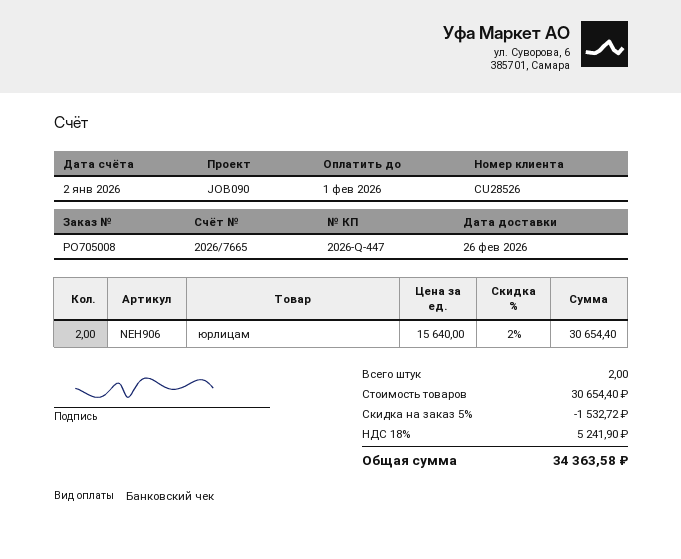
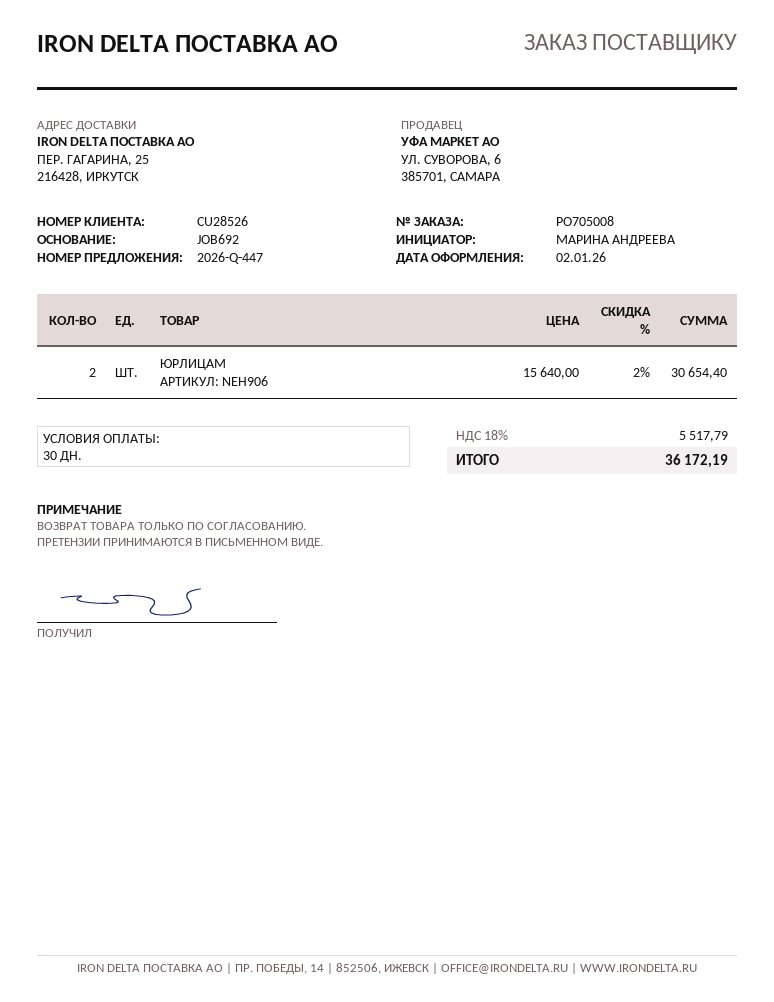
reference: JOB090 -> JOB692
discount: 5% = 1532.72 -> none
tax: 18% = 5241.90 -> 18% = 5517.79
total: 34363.58 -> 36172.19

